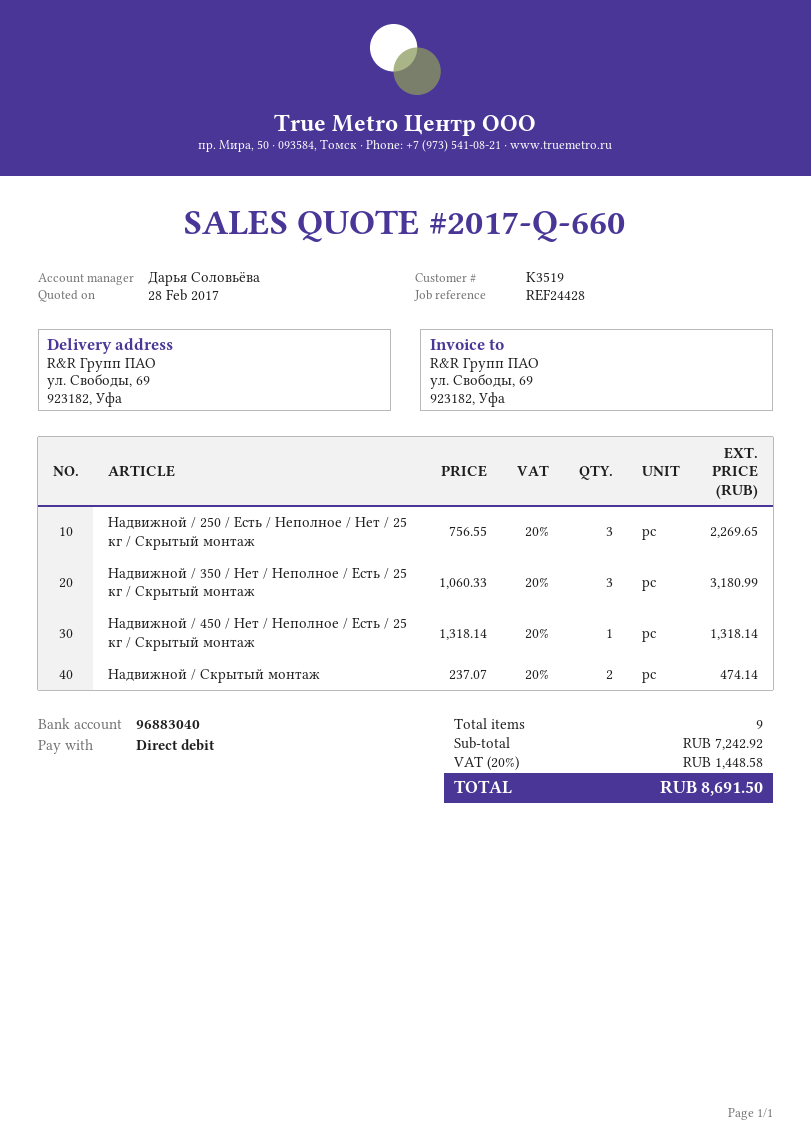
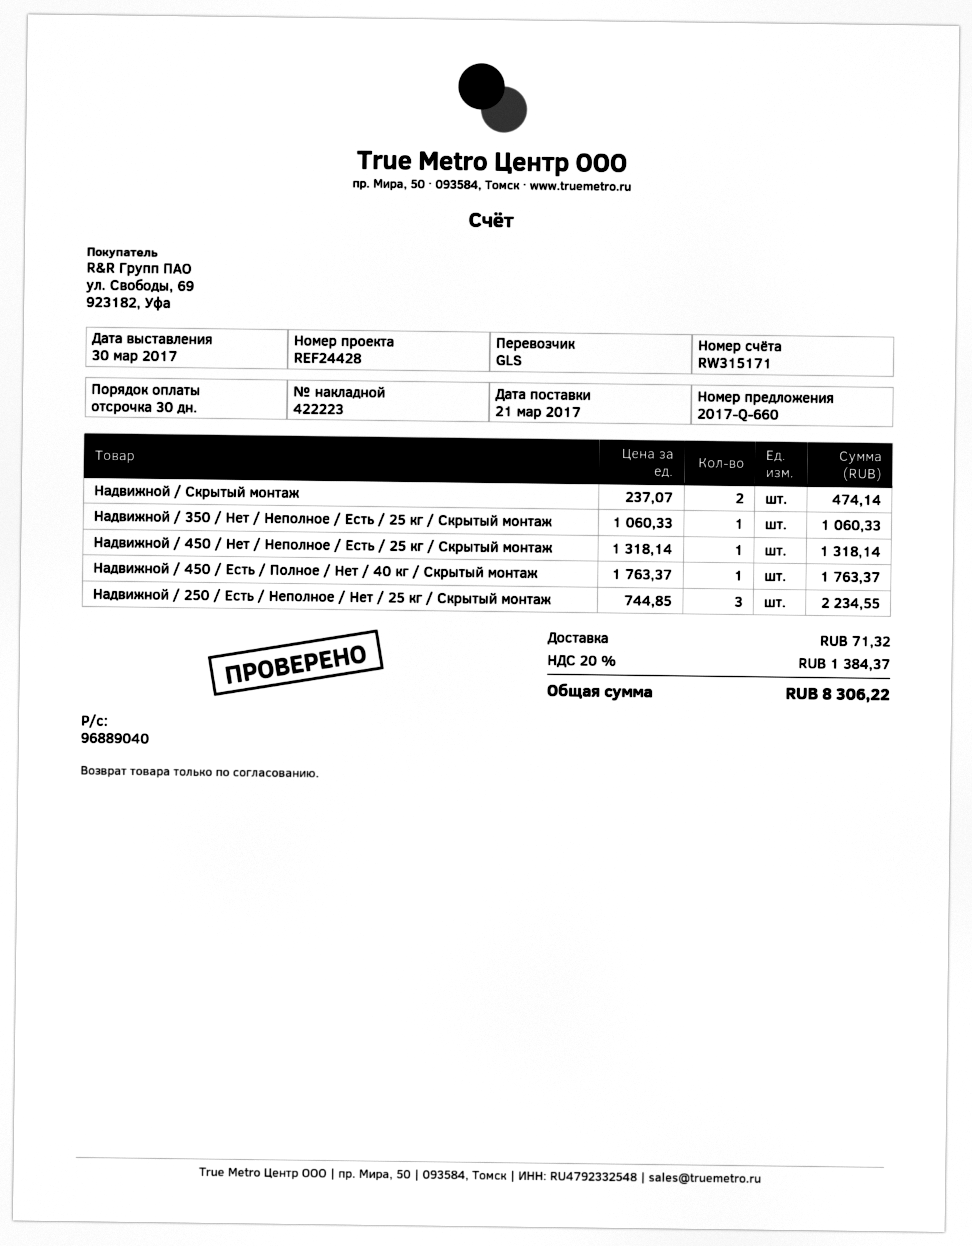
bank account: 96883040 -> 96889040
Надвижной / 250 / Есть / Неполное / Нет / 25 кг / Скрытый монтаж: 3 x 756.55 = 2269.65 -> 3 x 744.85 = 2234.55
Надвижной / 350 / Нет / Неполное / Есть / 25 кг / Скрытый монтаж: 3 x 1060.33 = 3180.99 -> 1 x 1060.33 = 1060.33
Надвижной / 450 / Есть / Полное / Нет / 40 кг / Скрытый монтаж: none -> 1 x 1763.37 = 1763.37
shipping: none -> 71.32
tax: 20% = 1448.58 -> 20% = 1384.37
total: 8691.50 -> 8306.22

